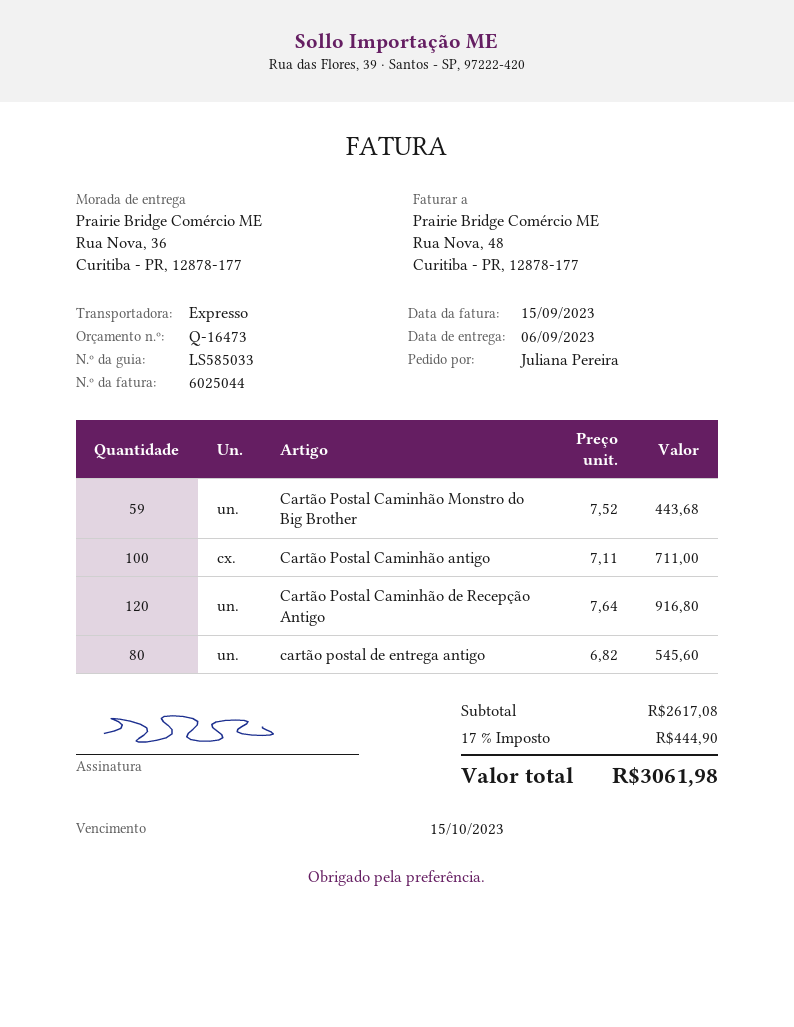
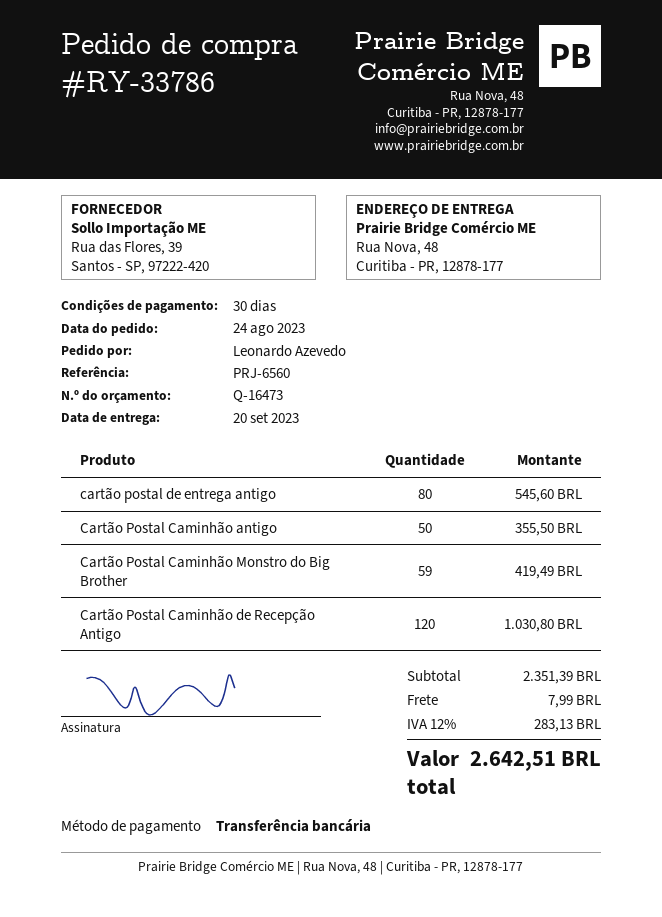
delivery date: 2023-09-06 -> 2023-09-20
ordered by: Juliana Pereira -> Leonardo Azevedo
ship to: Rua Nova, 36, Curitiba - PR, 12878-177 -> Rua Nova, 48, Curitiba - PR, 12878-177
Cartão Postal Caminhão Monstro do Big Brother: 59 for 443.68 -> 59 for 419.49
Cartão Postal Caminhão antigo: 100 for 711.00 -> 50 for 355.50
Cartão Postal Caminhão de Recepção Antigo: 120 for 916.80 -> 120 for 1030.80
subtotal: 2617.08 -> 2351.39
shipping: none -> 7.99
tax: 17% = 444.90 -> 12% = 283.13
total: 3061.98 -> 2642.51

